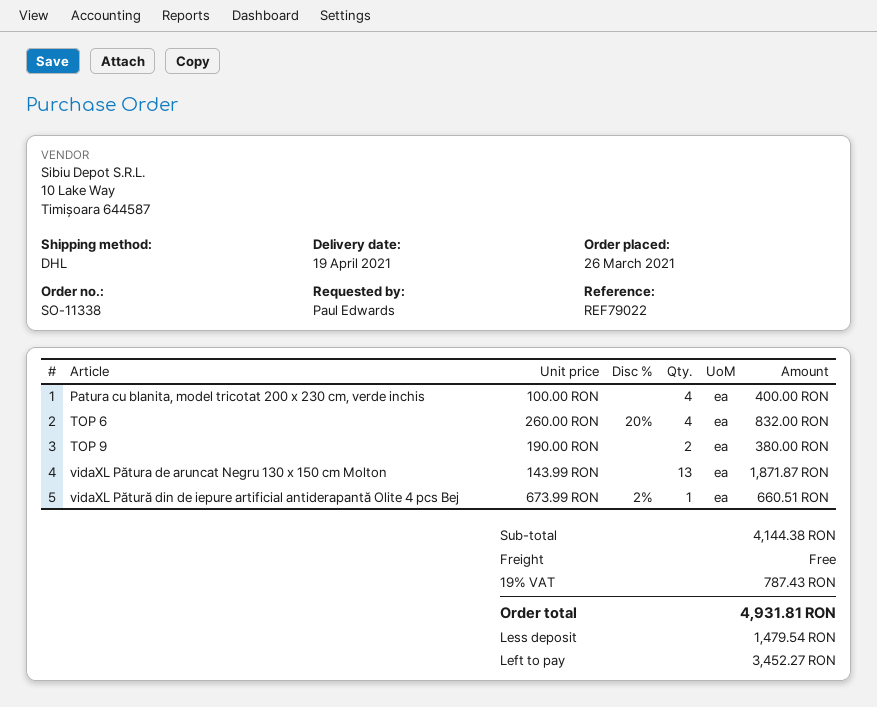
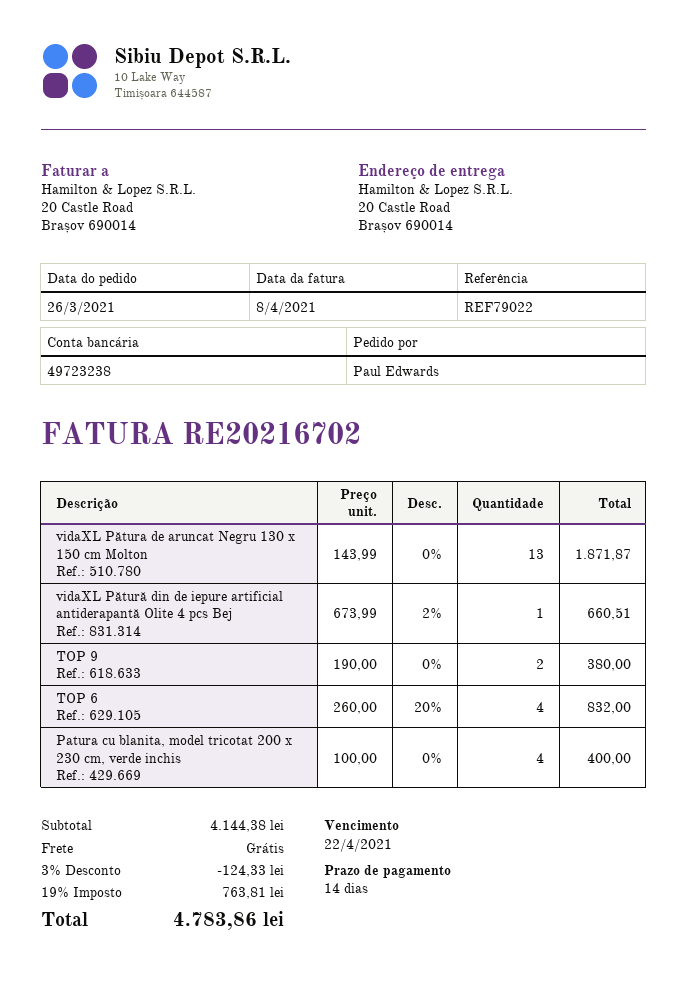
discount: none -> 3% = 124.33
tax: 19% = 787.43 -> 19% = 763.81
total: 4931.81 -> 4783.86

